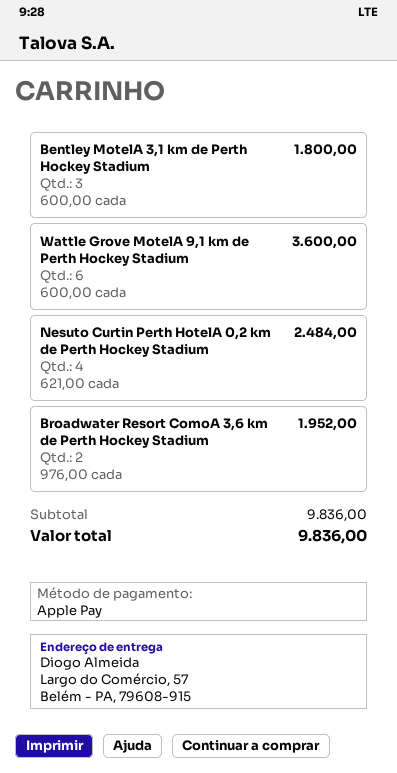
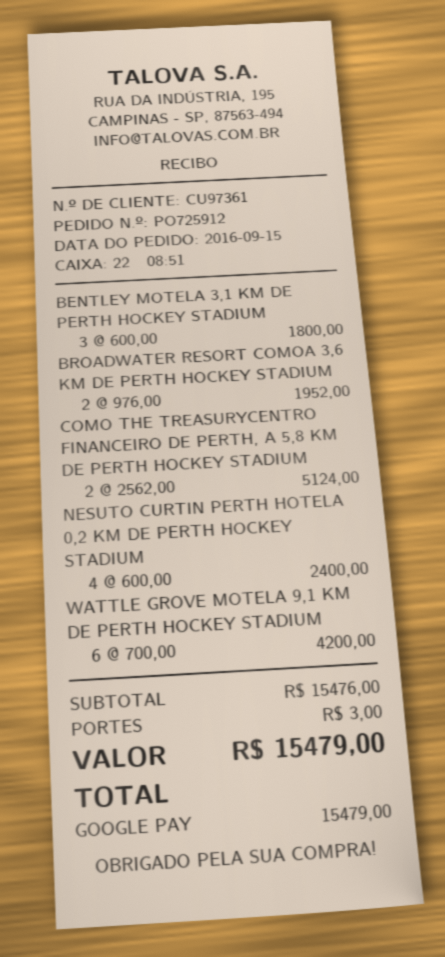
payment method: Apple Pay -> Google Pay
Wattle Grove MotelA 9,1 km de Perth Hockey Stadium: 6 x 600.00 = 3600.00 -> 6 x 700.00 = 4200.00
Nesuto Curtin Perth HotelA 0,2 km de Perth Hockey Stadium: 4 x 621.00 = 2484.00 -> 4 x 600.00 = 2400.00
COMO THE TREASURYCENTRO FINANCEIRO DE PERTH, A 5,8 KM DE PERTH HOCKEY STADIUM: none -> 2 x 2562.00 = 5124.00
subtotal: 9836.00 -> 15476.00
shipping: none -> 3.00
total: 9836.00 -> 15479.00

